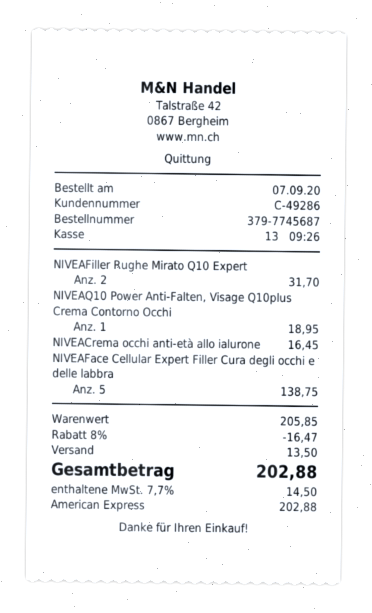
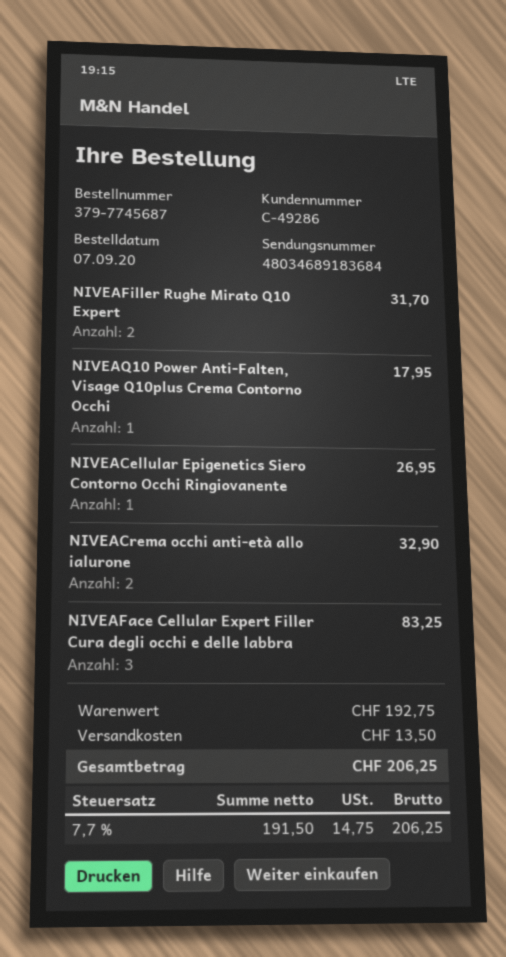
NIVEAQ10 Power Anti-Falten, Visage Q10plus Crema Contorno Occhi: 1 for 18.95 -> 1 for 17.95
NIVEACrema occhi anti-età allo ialurone: 1 for 16.45 -> 2 for 32.90
NIVEAFace Cellular Expert Filler Cura degli occhi e delle labbra: 5 for 138.75 -> 3 for 83.25
NIVEACellular Epigenetics Siero Contorno Occhi Ringiovanente: none -> 1 for 26.95
subtotal: 205.85 -> 192.75
discount: 8% = 16.47 -> none
tax: 7.7% = 14.50 -> 7.7% = 14.75
total: 202.88 -> 206.25

